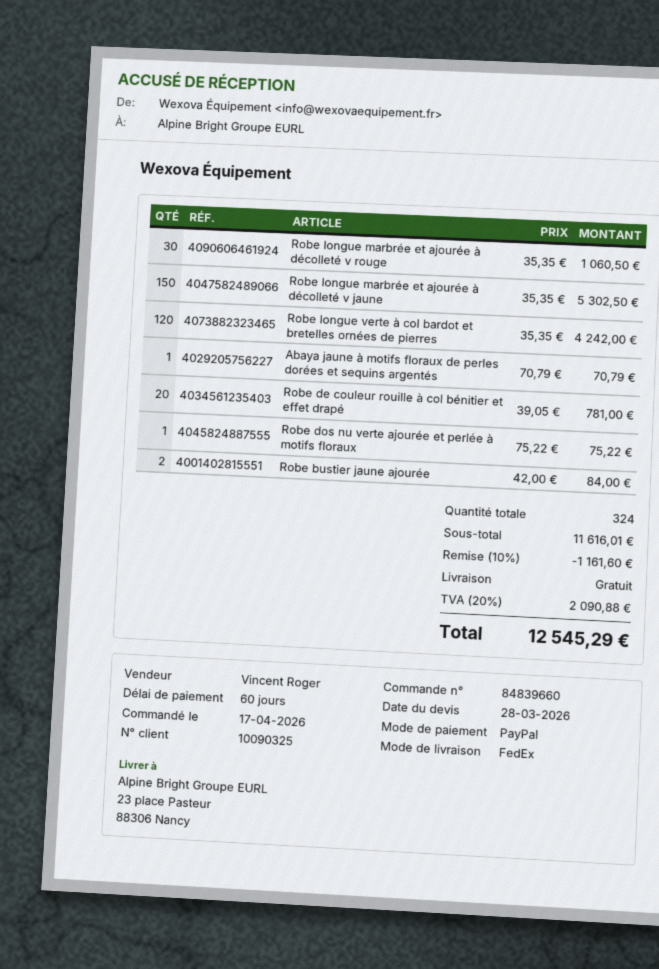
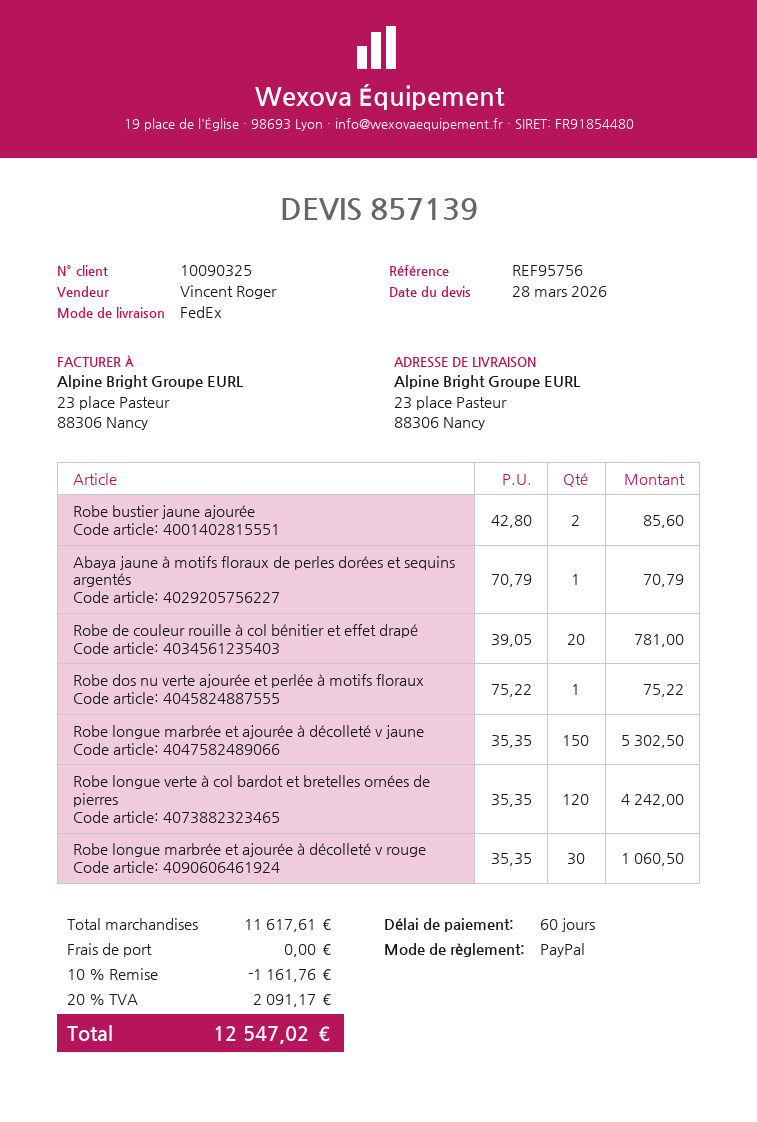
Robe bustier jaune ajourée: 2 x 42.00 = 84.00 -> 2 x 42.80 = 85.60
subtotal: 11616.01 -> 11617.61
discount: 10% = 1161.60 -> 10% = 1161.76
tax: 20% = 2090.88 -> 20% = 2091.17
total: 12545.29 -> 12547.02

